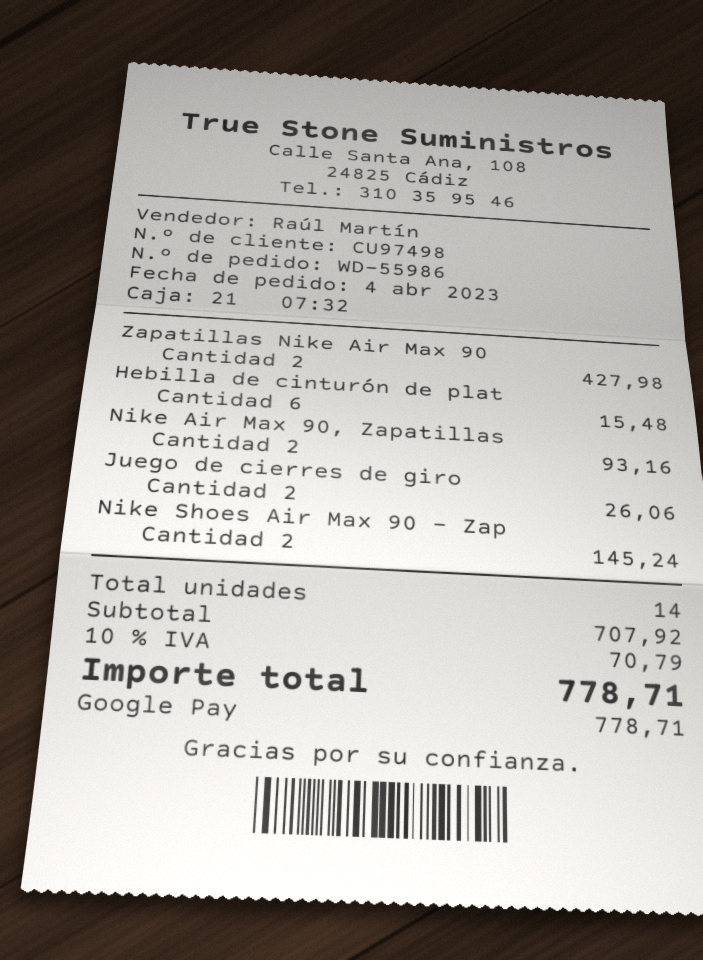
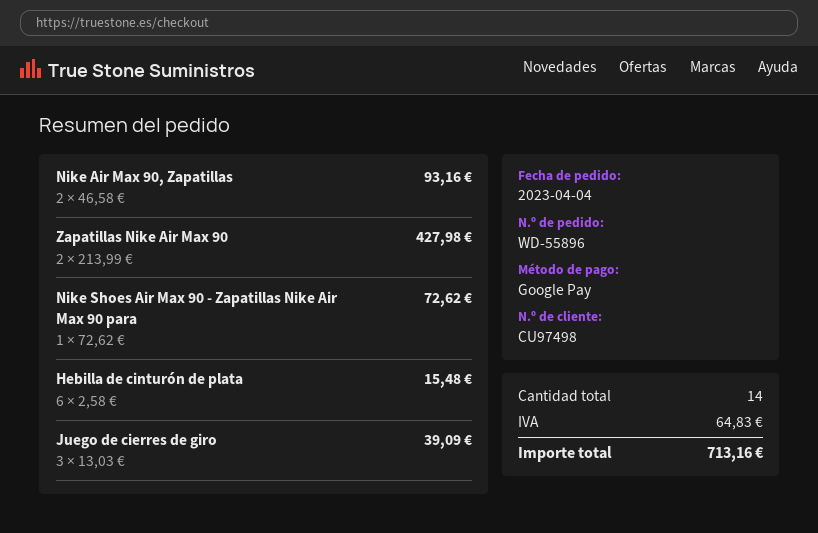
order number: WD-55986 -> WD-55896
Juego de cierres de giro: 2 for 26.06 -> 3 for 39.09
Nike Shoes Air Max 90 - Zap: 2 for 145.24 -> 1 for 72.62
tax: 70.79 -> 64.83
total: 778.71 -> 713.16

